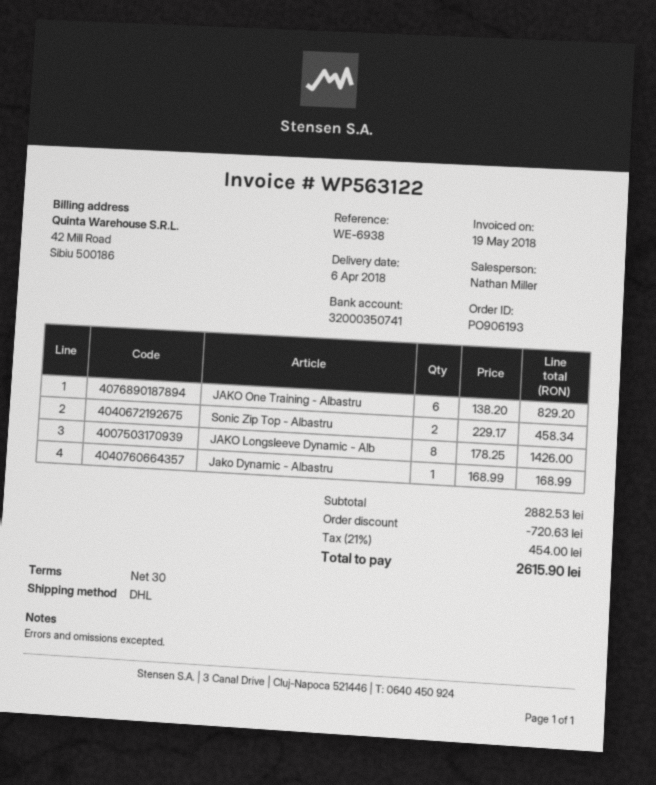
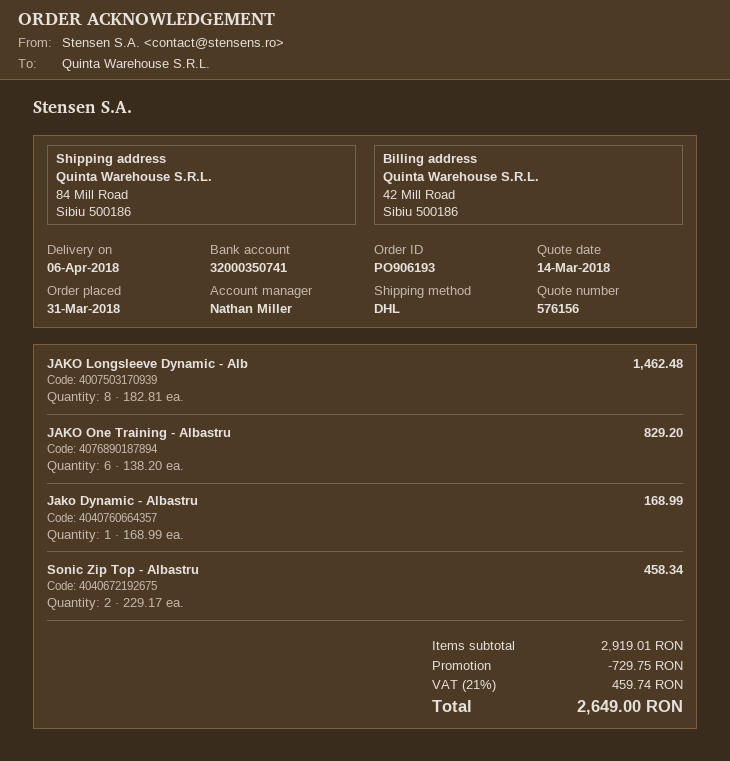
JAKO Longsleeve Dynamic - Alb: 8 x 178.25 = 1426.00 -> 8 x 182.81 = 1462.48
subtotal: 2882.53 -> 2919.01
discount: 720.63 -> 729.75
tax: 21% = 454.00 -> 21% = 459.74
total: 2615.90 -> 2649.00

